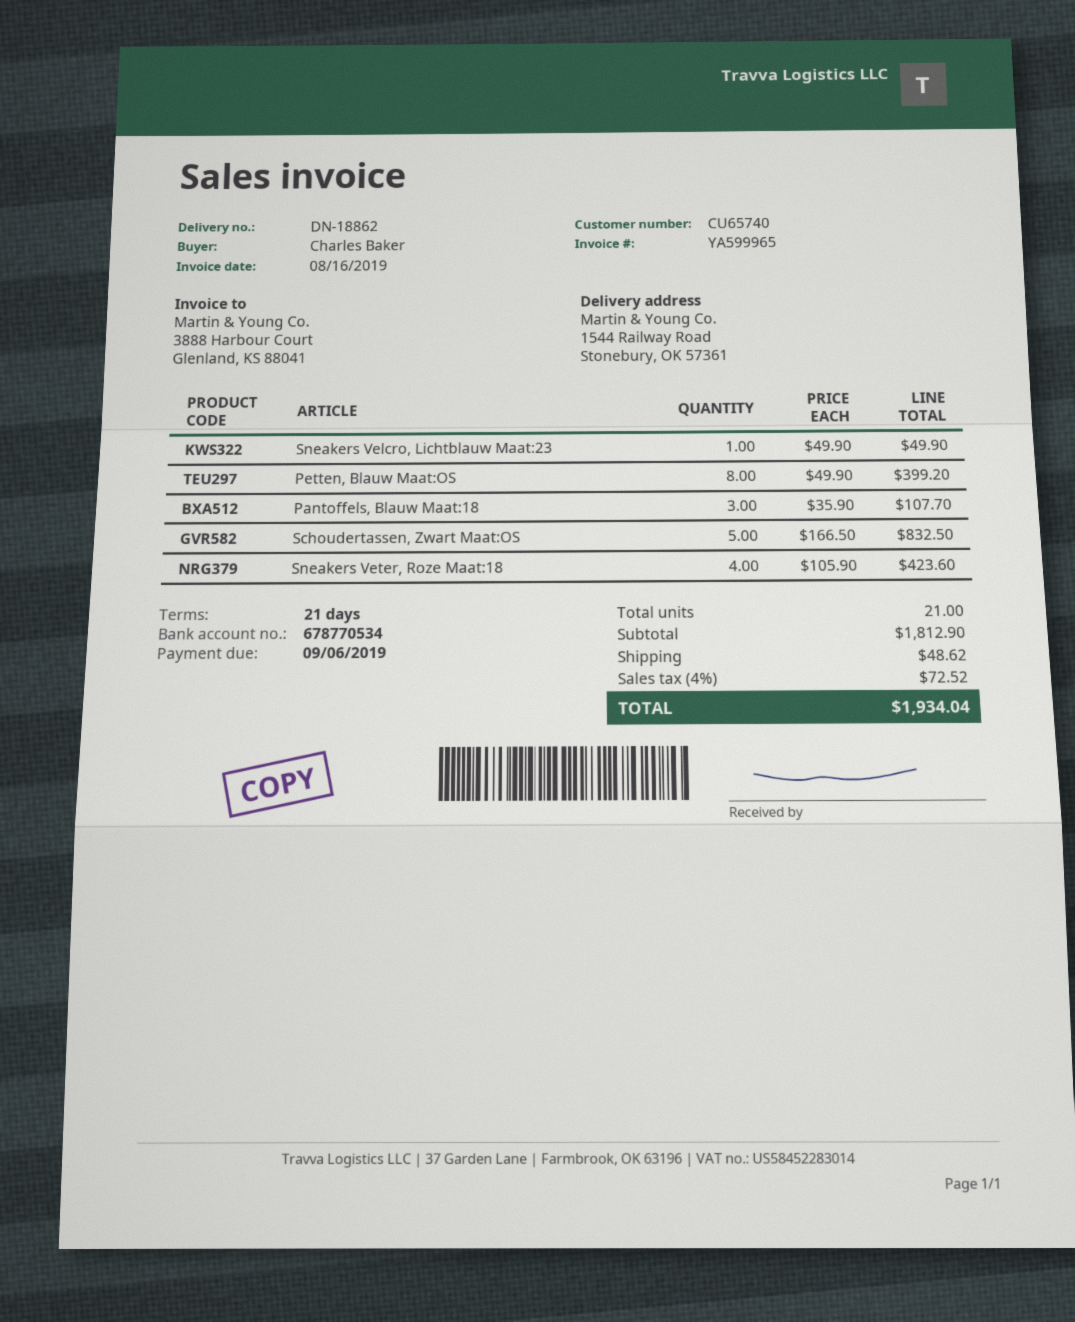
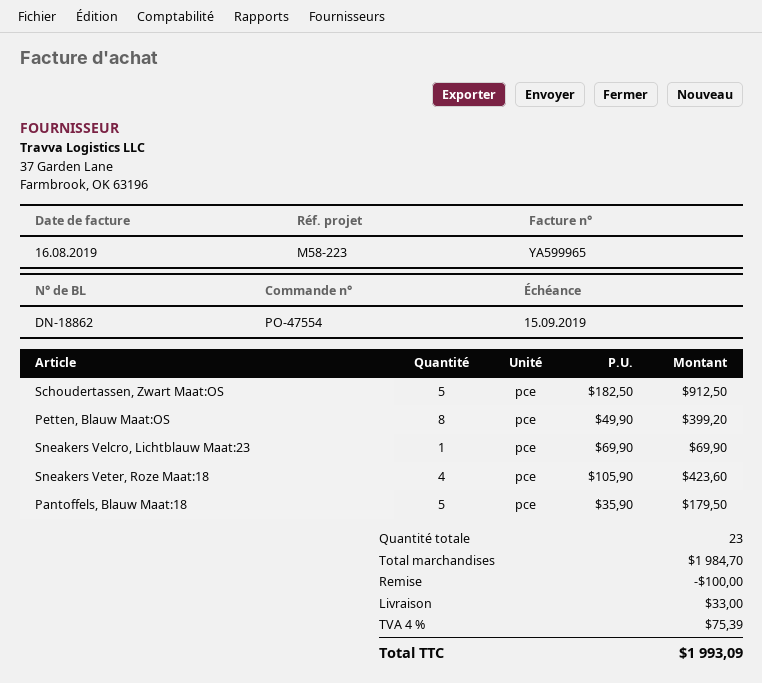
due date: 2019-09-06 -> 2019-09-15
Sneakers Velcro, Lichtblauw Maat:23: 1 x 49.90 = 49.90 -> 1 x 69.90 = 69.90
Pantoffels, Blauw Maat:18: 3 x 35.90 = 107.70 -> 5 x 35.90 = 179.50
Schoudertassen, Zwart Maat:OS: 5 x 166.50 = 832.50 -> 5 x 182.50 = 912.50
total quantity: 21 -> 23
subtotal: 1812.90 -> 1984.70
discount: none -> 100.00
shipping: 48.62 -> 33.00
tax: 4% = 72.52 -> 4% = 75.39
total: 1934.04 -> 1993.09

